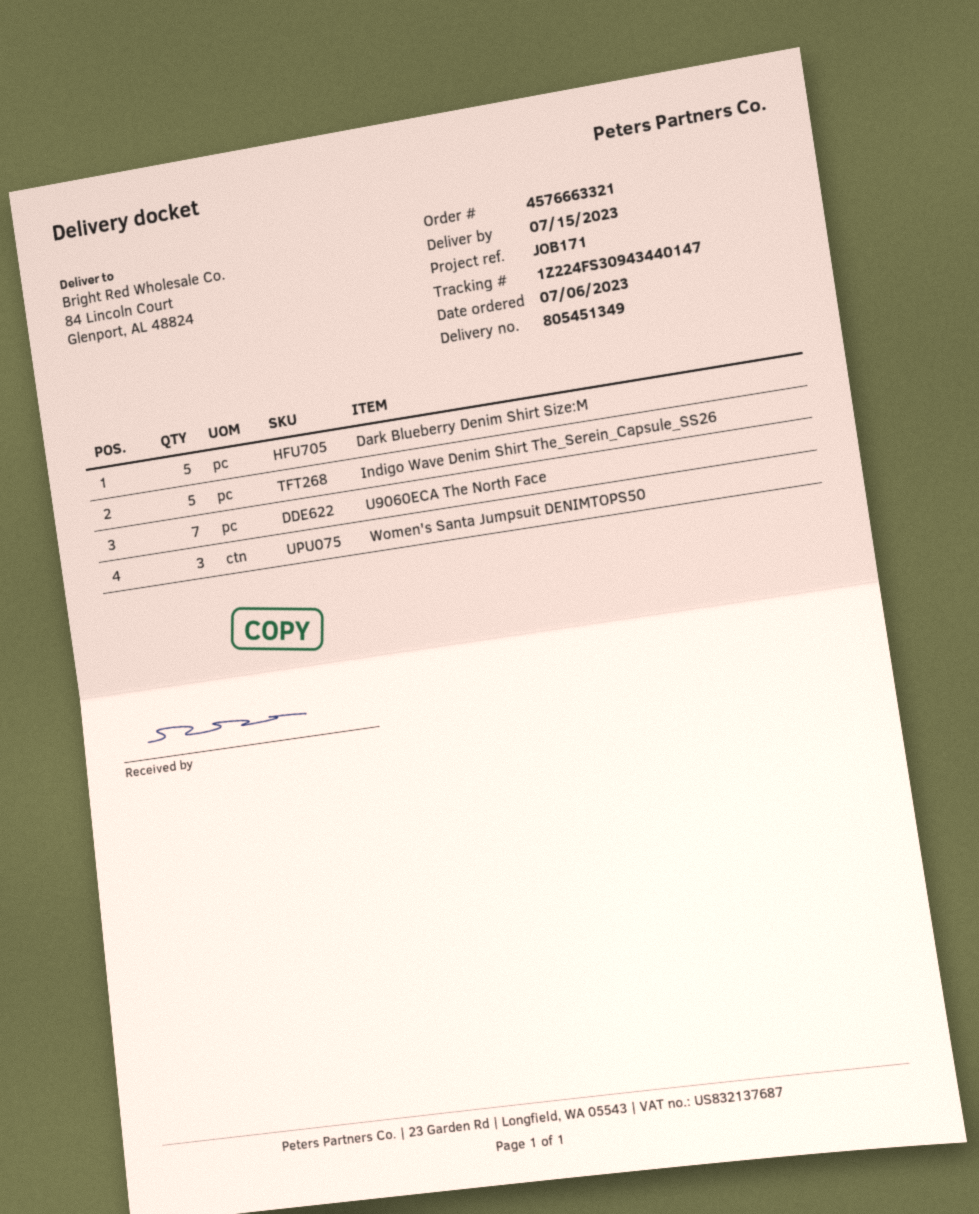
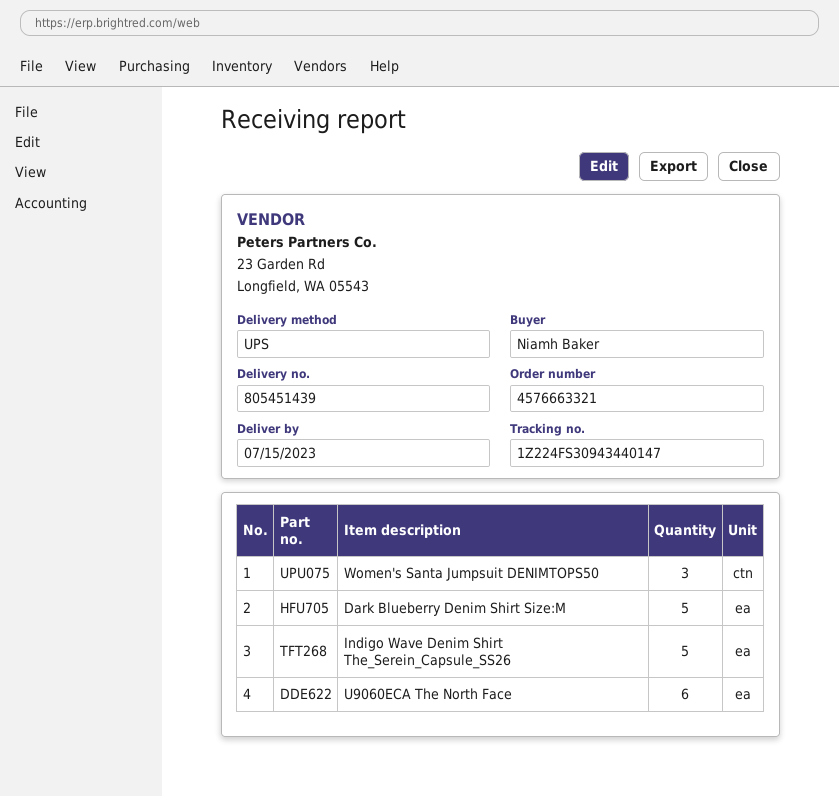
delivery note number: 805451349 -> 805451439
U9060ECA The North Face: 7 -> 6

